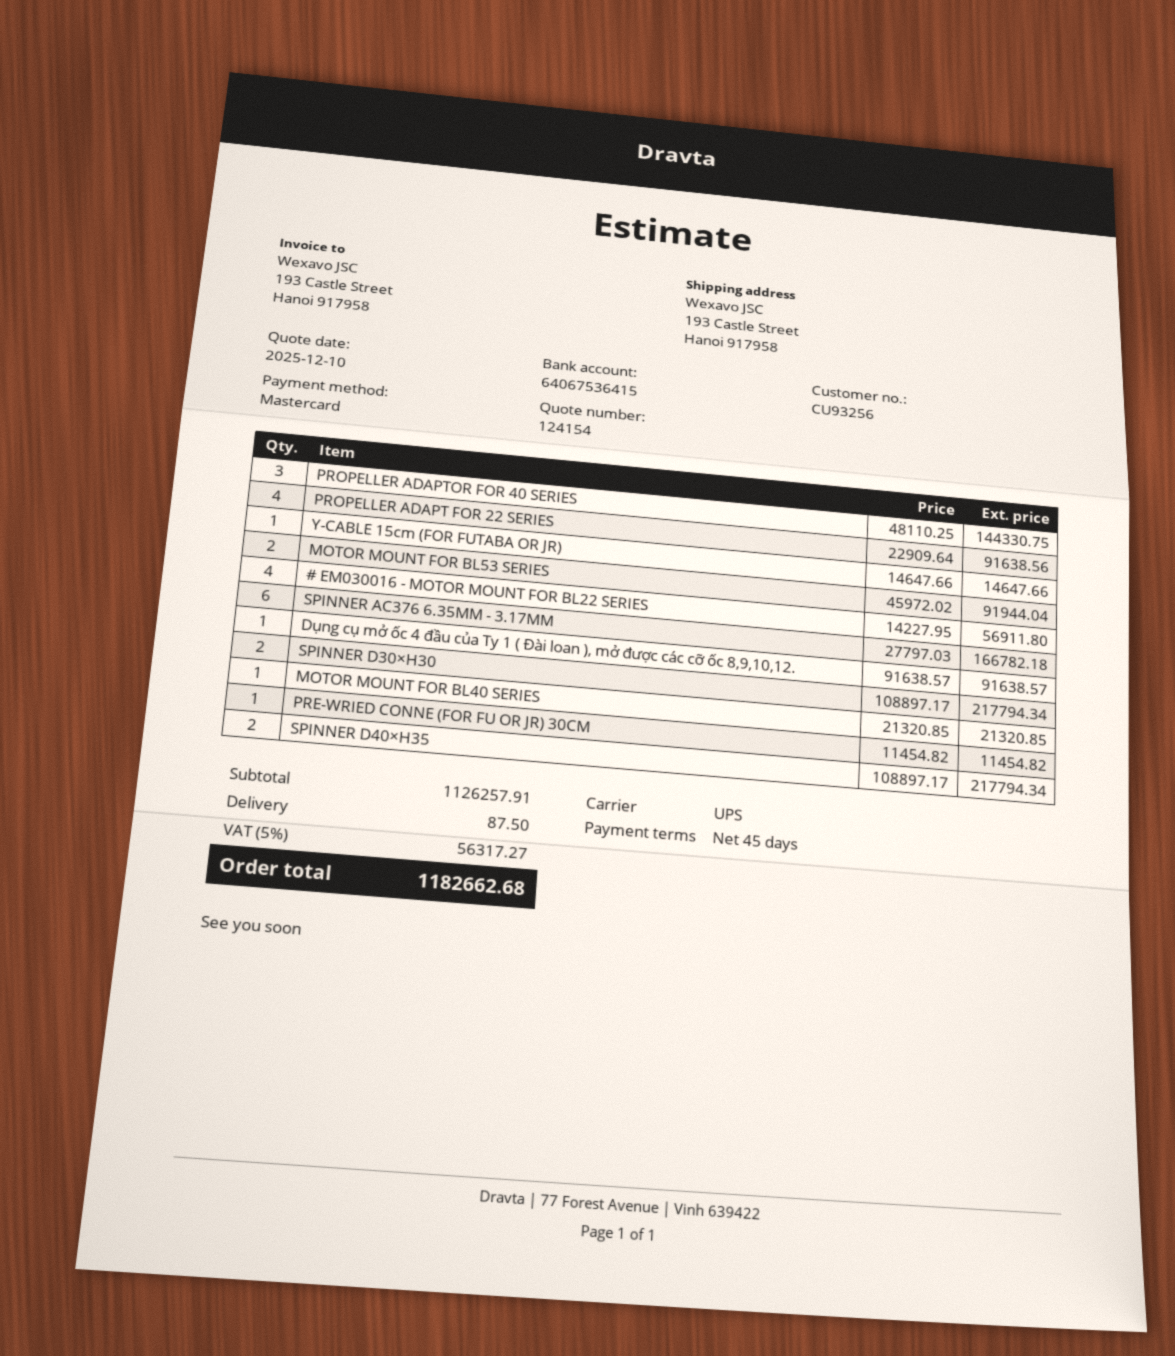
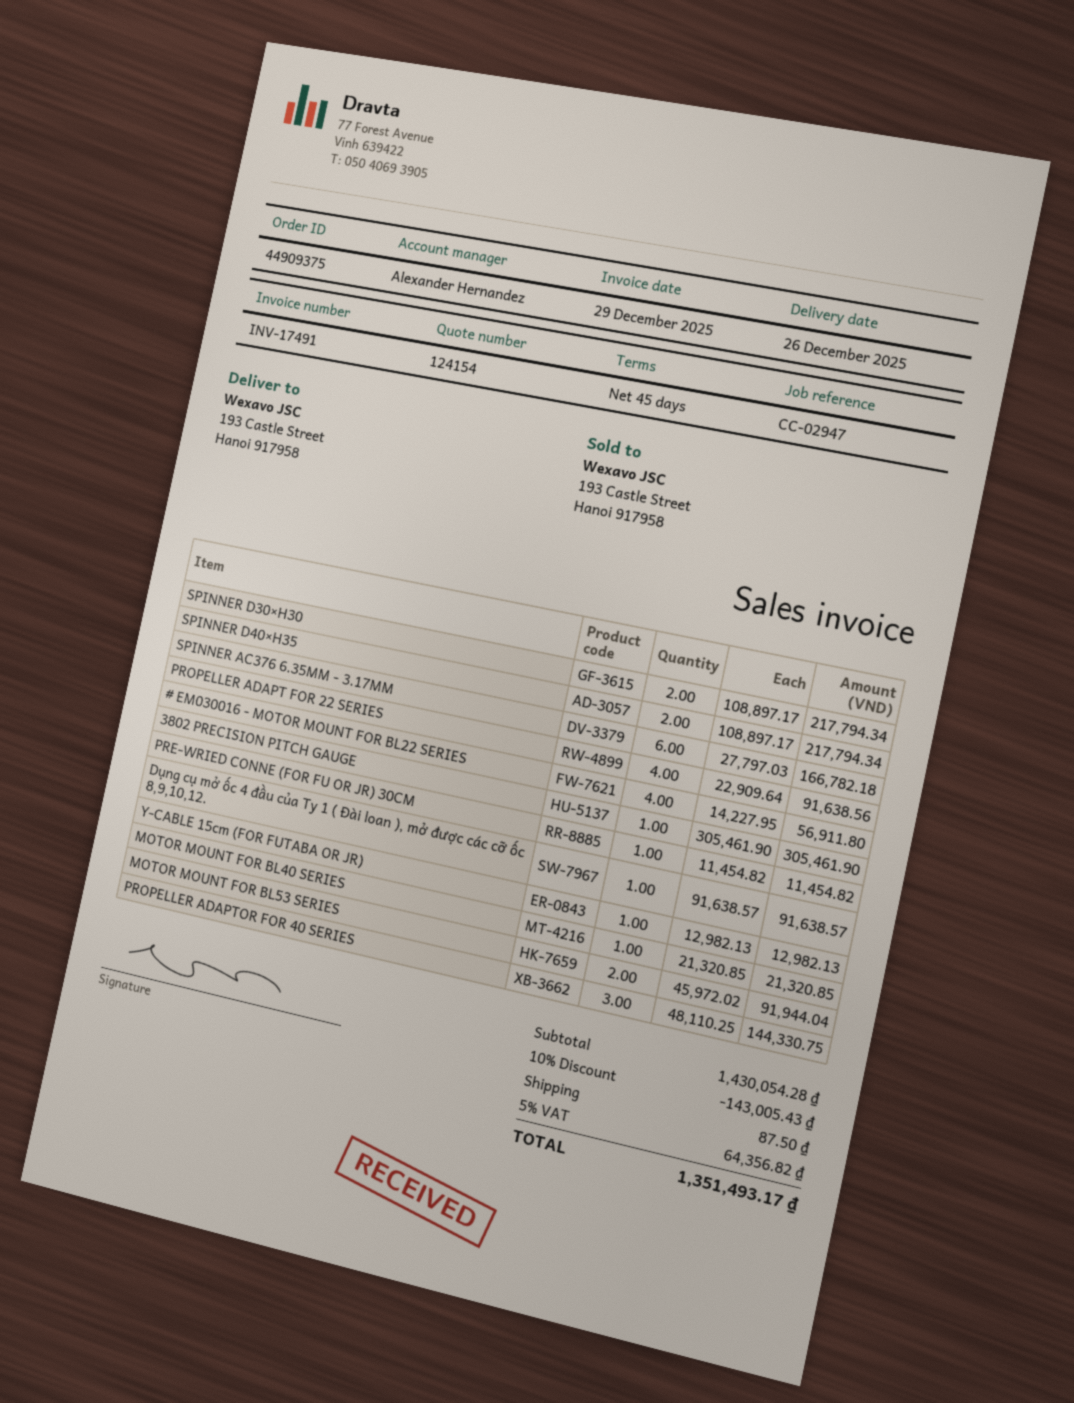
Y-CABLE 15cm (FOR FUTABA OR JR): 1 x 14647.66 = 14647.66 -> 1 x 12982.13 = 12982.13
3802 PRECISION PITCH GAUGE: none -> 1 x 305461.90 = 305461.90
subtotal: 1126257.91 -> 1430054.28
discount: none -> 10% = 143005.43
tax: 5% = 56317.27 -> 5% = 64356.82
total: 1182662.68 -> 1351493.17

